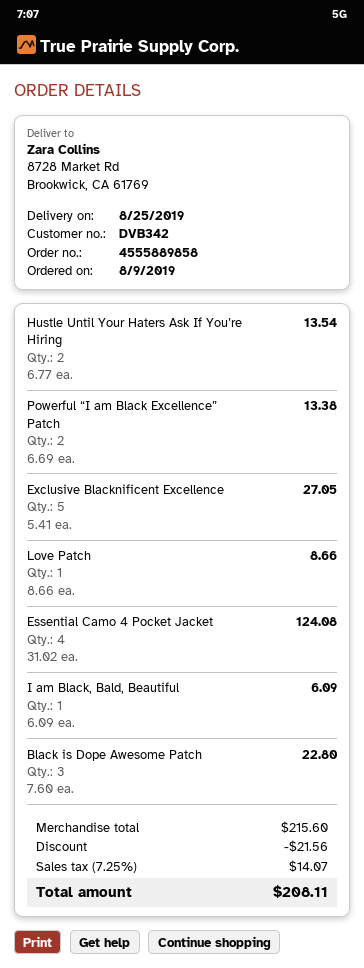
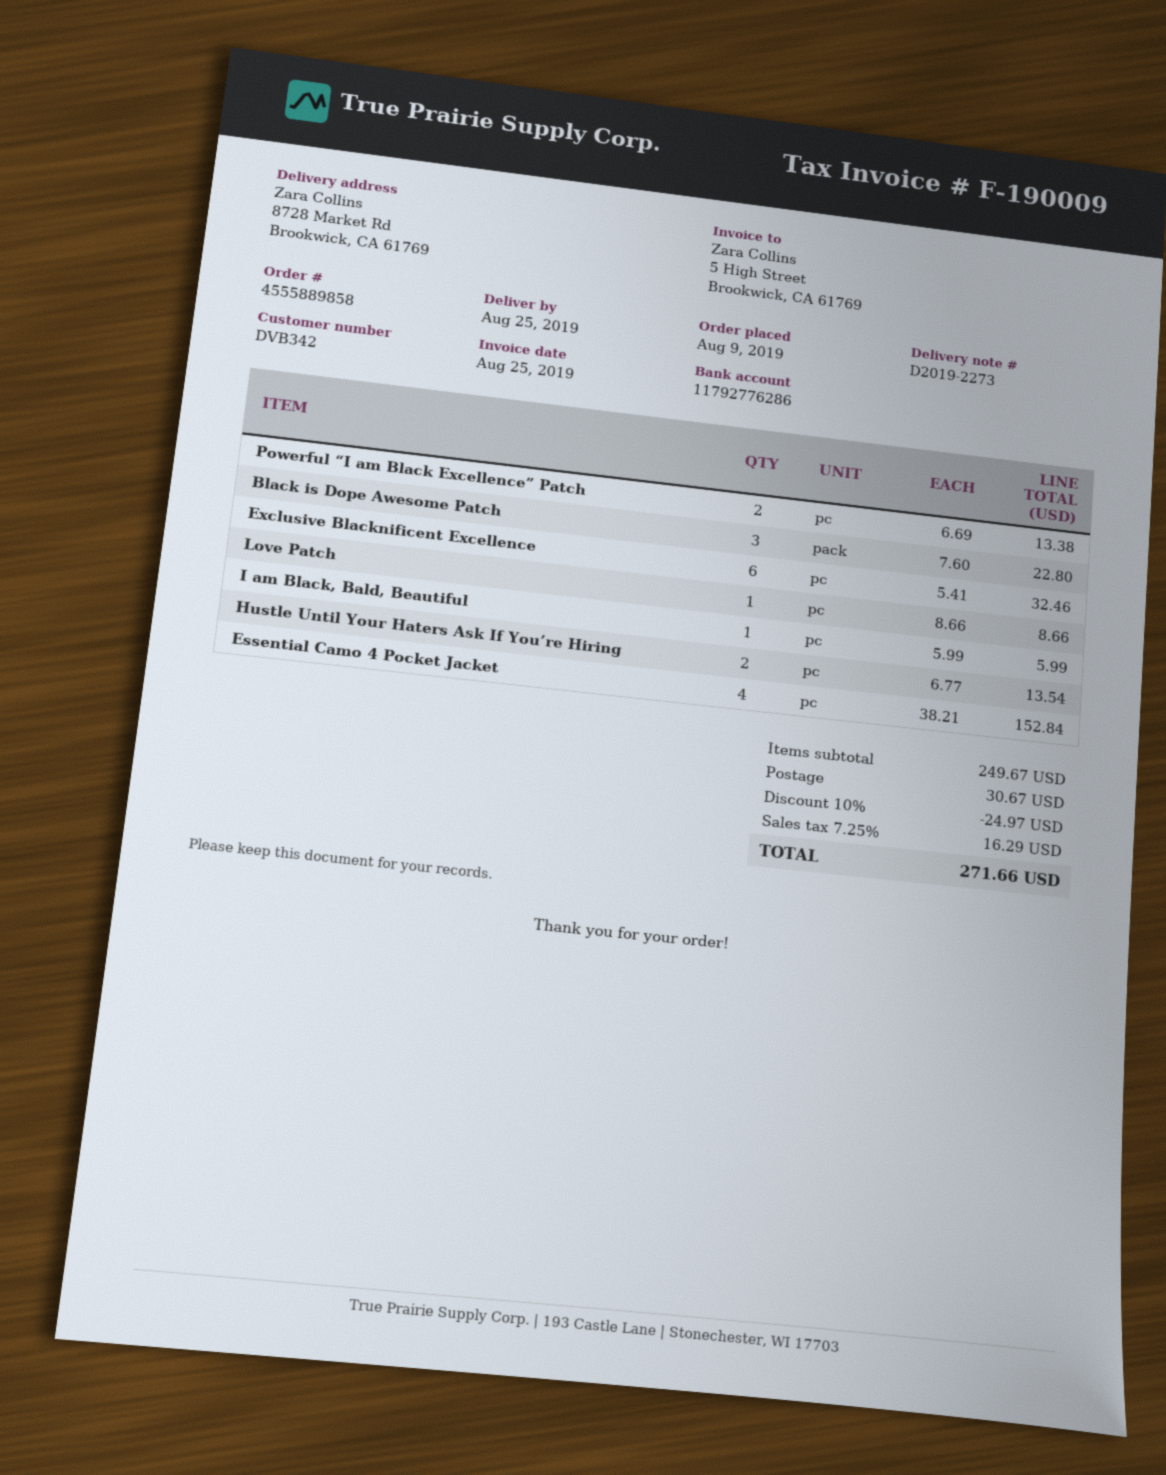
Exclusive Blacknificent Excellence: 5 x 5.41 = 27.05 -> 6 x 5.41 = 32.46
Essential Camo 4 Pocket Jacket: 4 x 31.02 = 124.08 -> 4 x 38.21 = 152.84
I am Black, Bald, Beautiful: 1 x 6.09 = 6.09 -> 1 x 5.99 = 5.99
subtotal: 215.60 -> 249.67
discount: 21.56 -> 24.97
shipping: none -> 30.67
tax: 7.25% = 14.07 -> 7.25% = 16.29
total: 208.11 -> 271.66

